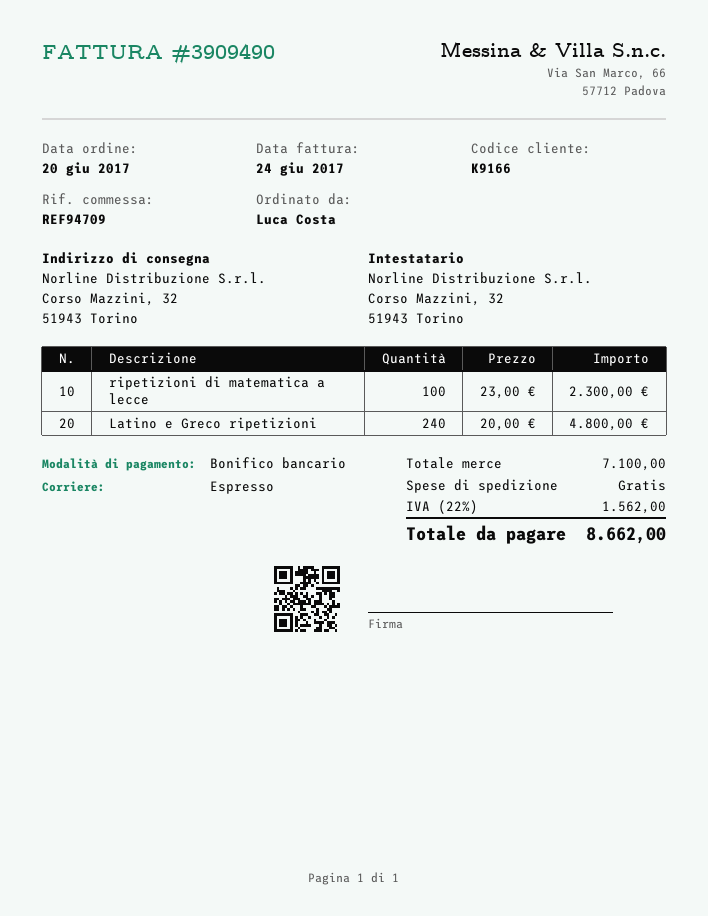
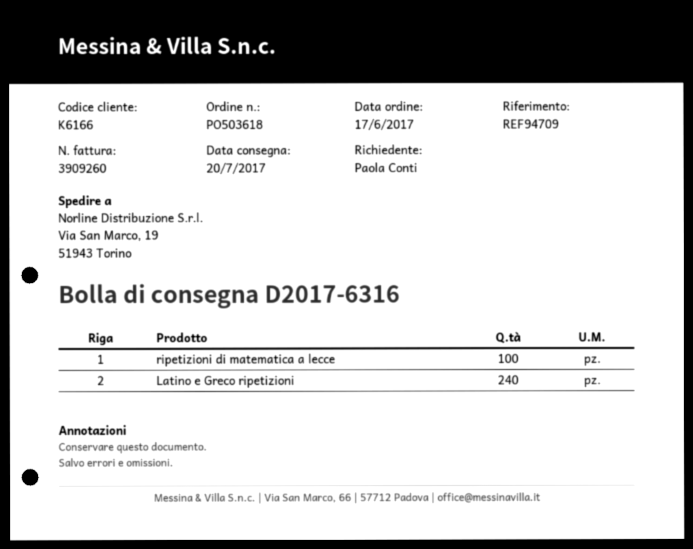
order date: 2017-06-20 -> 2017-06-17
invoice number: 3909490 -> 3909260
customer number: K9166 -> K6166
ordered by: Luca Costa -> Paola Conti
ship to: Corso Mazzini, 32, 51943 Torino -> Via San Marco, 19, 51943 Torino

